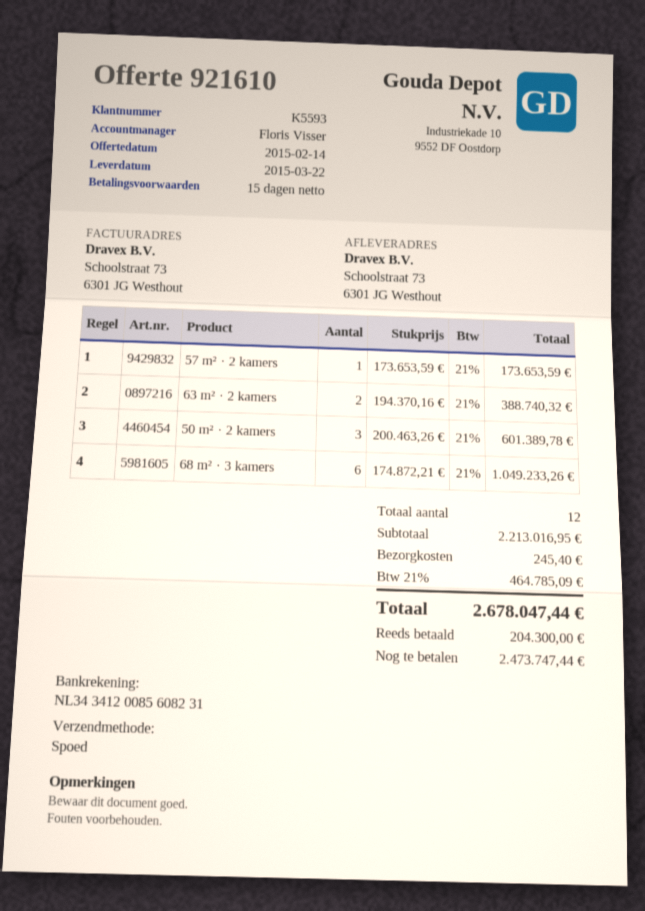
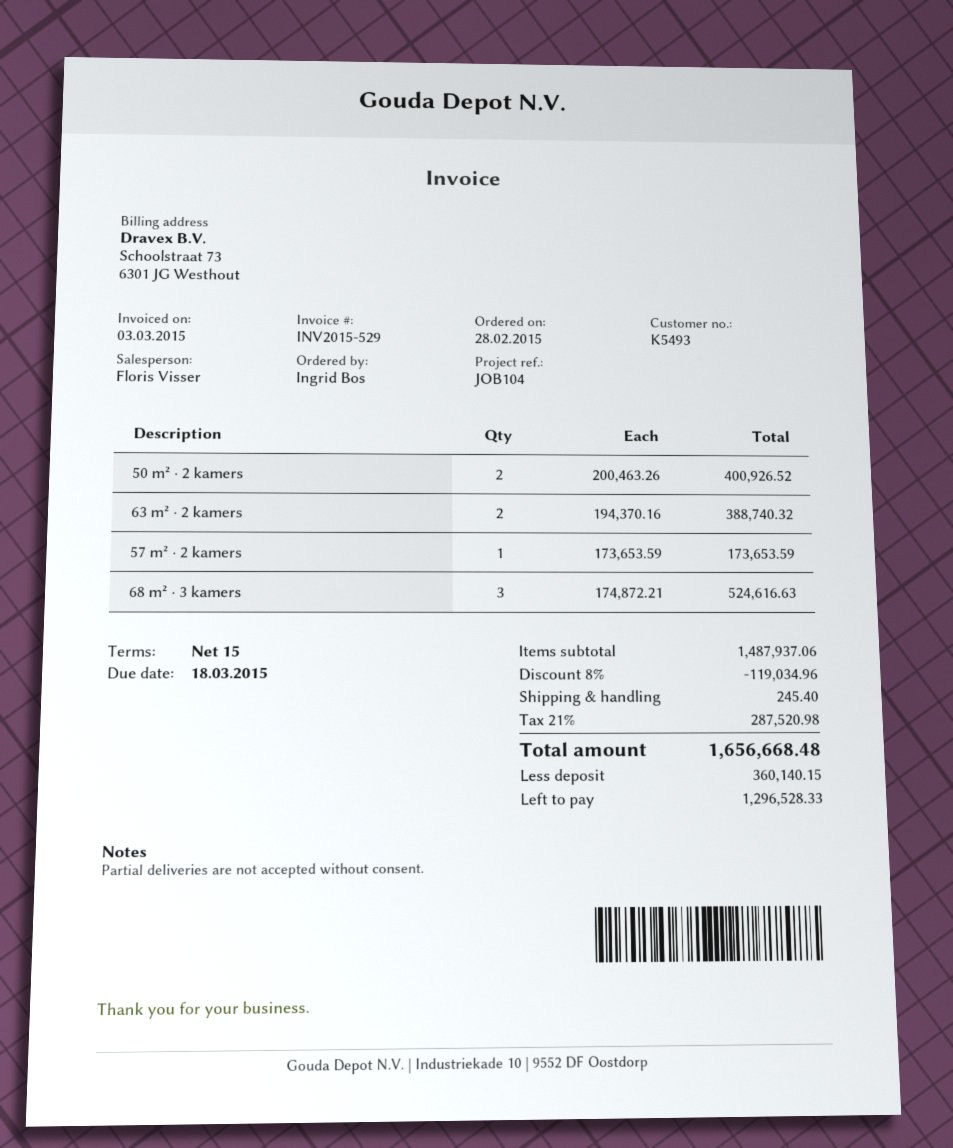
customer number: K5593 -> K5493
50 m² · 2 kamers: 3 x 200463.26 = 601389.78 -> 2 x 200463.26 = 400926.52
68 m² · 3 kamers: 6 x 174872.21 = 1049233.26 -> 3 x 174872.21 = 524616.63
subtotal: 2213016.95 -> 1487937.06
discount: none -> 8% = 119034.96
tax: 21% = 464785.09 -> 21% = 287520.98
total: 2678047.44 -> 1656668.48
deposit: 204300.00 -> 360140.15
balance: 2473747.44 -> 1296528.33

